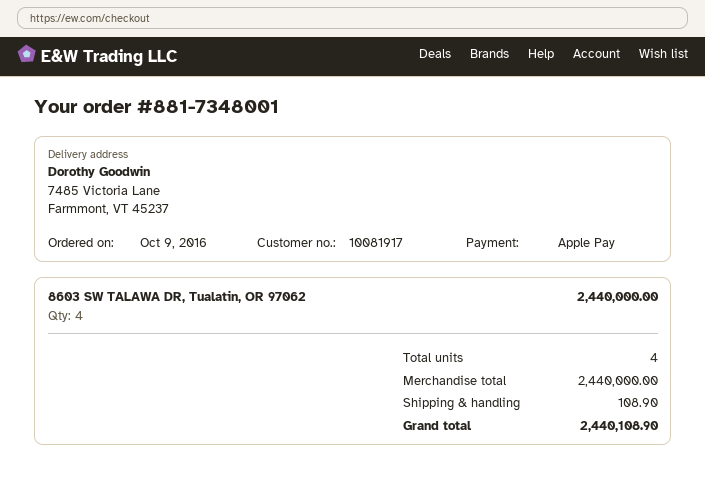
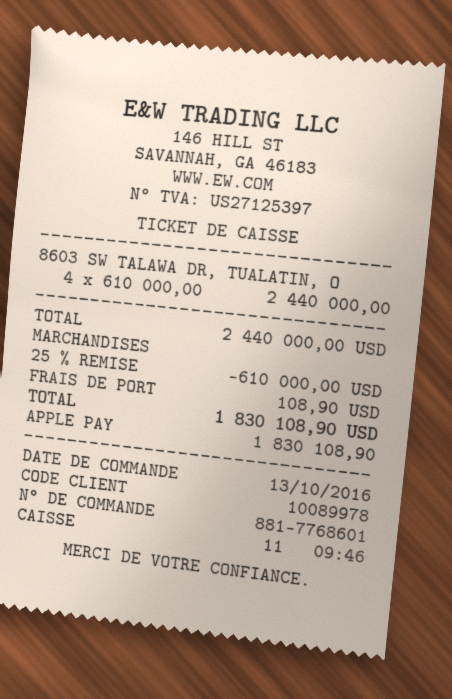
order number: 881-7348001 -> 881-7768601
order date: 2016-10-09 -> 2016-10-13
customer number: 10081917 -> 10089978
discount: none -> 25% = 610000.00
total: 2440108.90 -> 1830108.90

